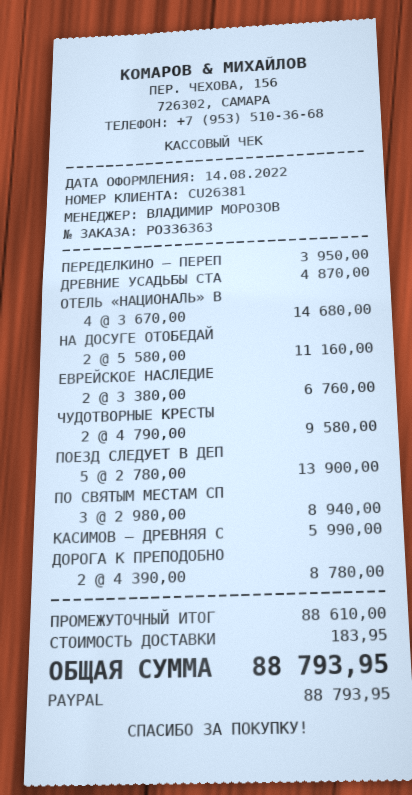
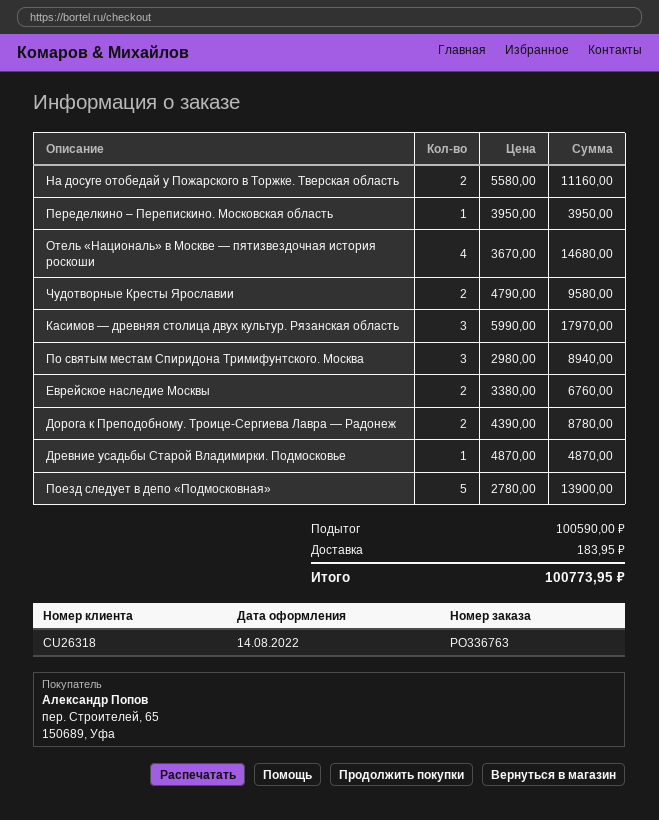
order number: PO336363 -> PO336763
customer number: CU26381 -> CU26318
КАСИМОВ — ДРЕВНЯЯ С: 1 x 5990.00 = 5990.00 -> 3 x 5990.00 = 17970.00
subtotal: 88610.00 -> 100590.00
total: 88793.95 -> 100773.95

